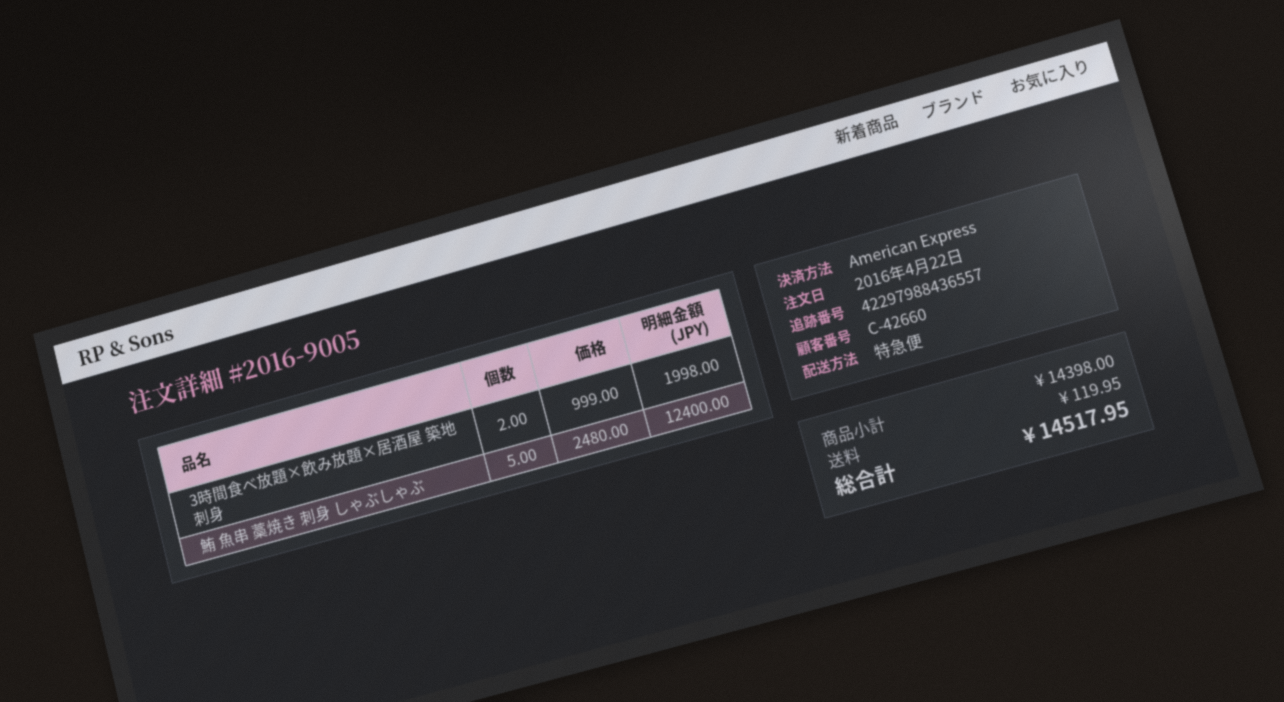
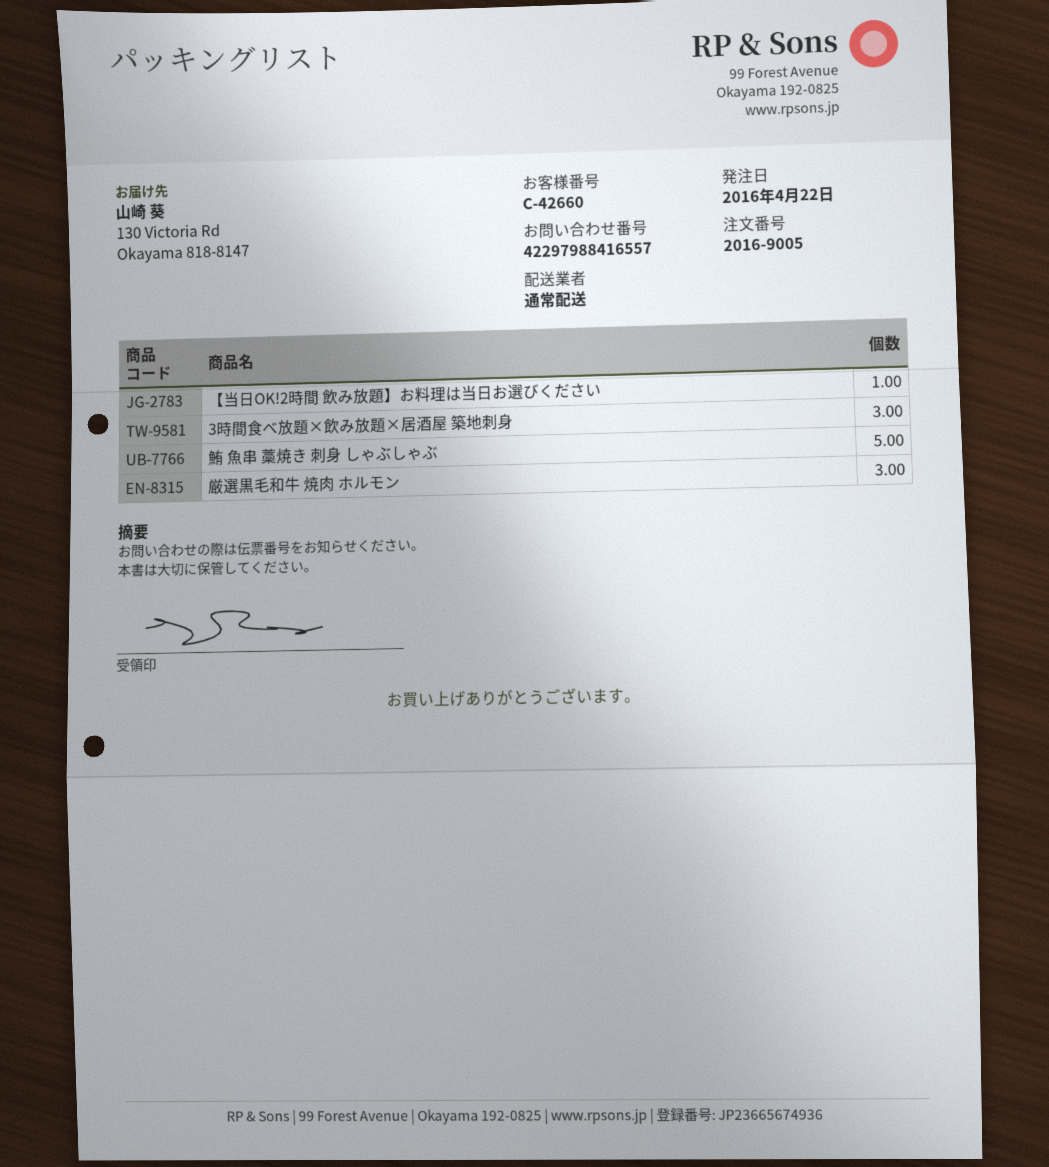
shipping method: express -> standard
tracking number: 42297988436557 -> 42297988416557
3時間食べ放題×飲み放題×居酒屋 築地刺身: 2 -> 3
【当日OK!2時間 飲み放題】お料理は当日お選びください: none -> 1
厳選黒毛和牛 焼肉 ホルモン: none -> 3

